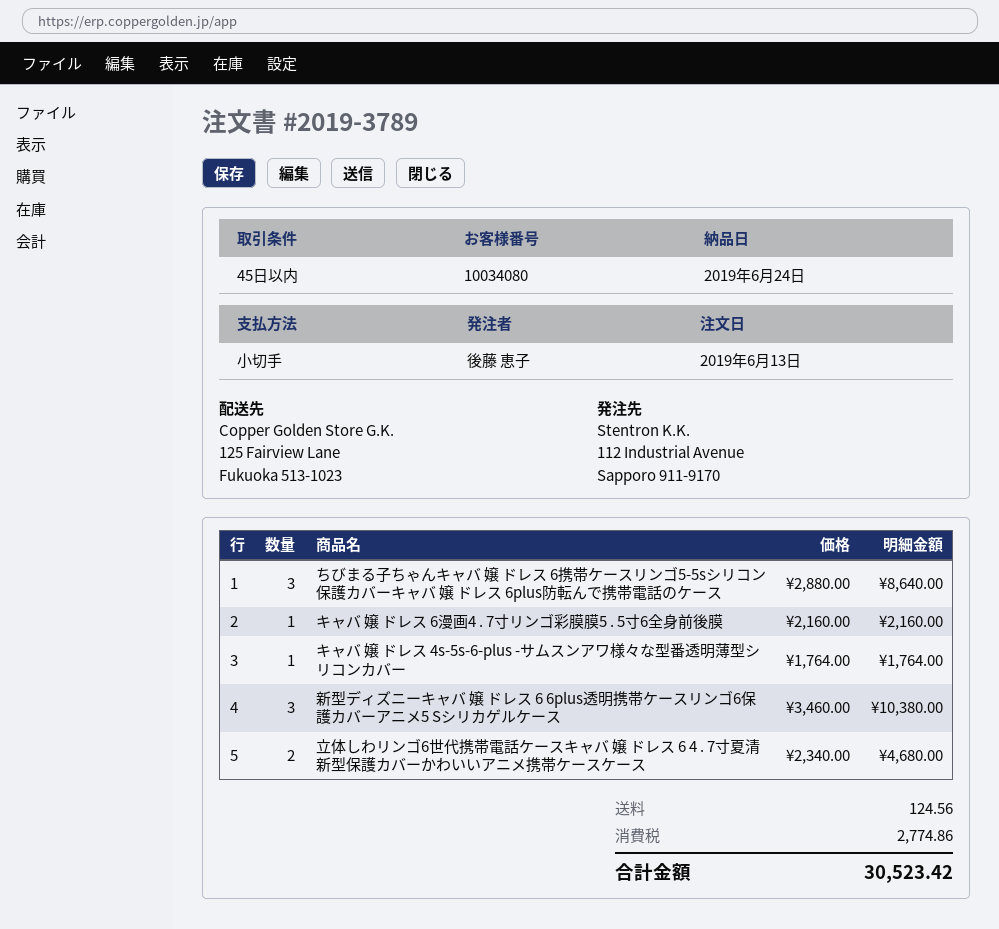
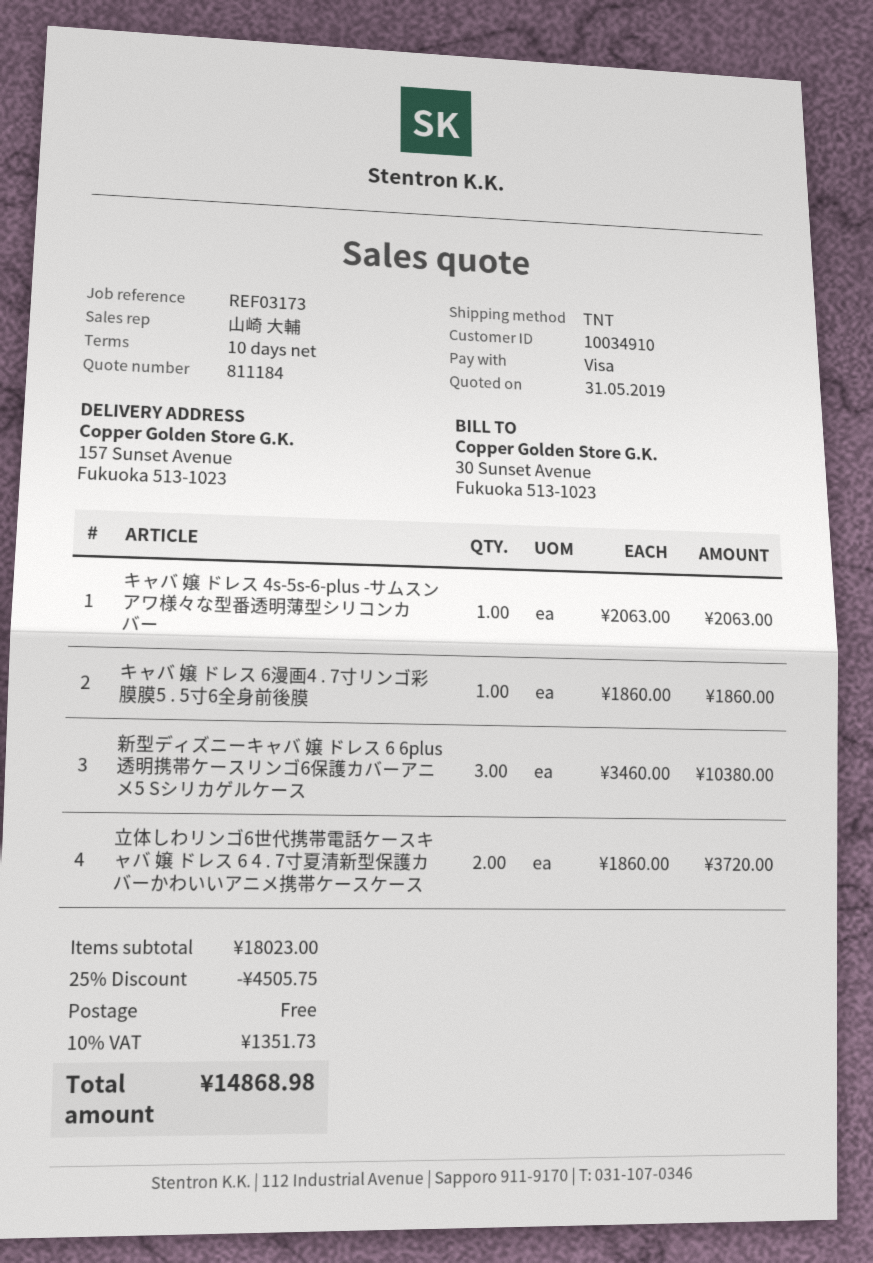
payment terms: 45 days -> 10 days
customer number: 10034080 -> 10034910
payment method: cheque -> Visa
ship to: 125 Fairview Lane, Fukuoka 513-1023 -> 157 Sunset Avenue, Fukuoka 513-1023
ちびまる子ちゃんキャバ 嬢 ドレス 6携帯ケースリンゴ5-5sシリコン保護カバーキャバ 嬢 ドレス 6plus防転んで携帯電話のケース: 3 x 2880.00 = 8640.00 -> none
キャバ 嬢 ドレス 6漫画4 . 7寸リンゴ彩膜膜5 . 5寸6全身前後膜: 1 x 2160.00 = 2160.00 -> 1 x 1860.00 = 1860.00
キャバ 嬢 ドレス 4s-5s-6-plus -サムスンアワ様々な型番透明薄型シリコンカバー: 1 x 1764.00 = 1764.00 -> 1 x 2063.00 = 2063.00
立体しわリンゴ6世代携帯電話ケースキャバ 嬢 ドレス 6 4 . 7寸夏清新型保護カバーかわいいアニメ携帯ケースケース: 2 x 2340.00 = 4680.00 -> 2 x 1860.00 = 3720.00
discount: none -> 25% = 4505.75
shipping: 124.56 -> 0.00
tax: 2774.86 -> 1351.73
total: 30523.42 -> 14868.98

